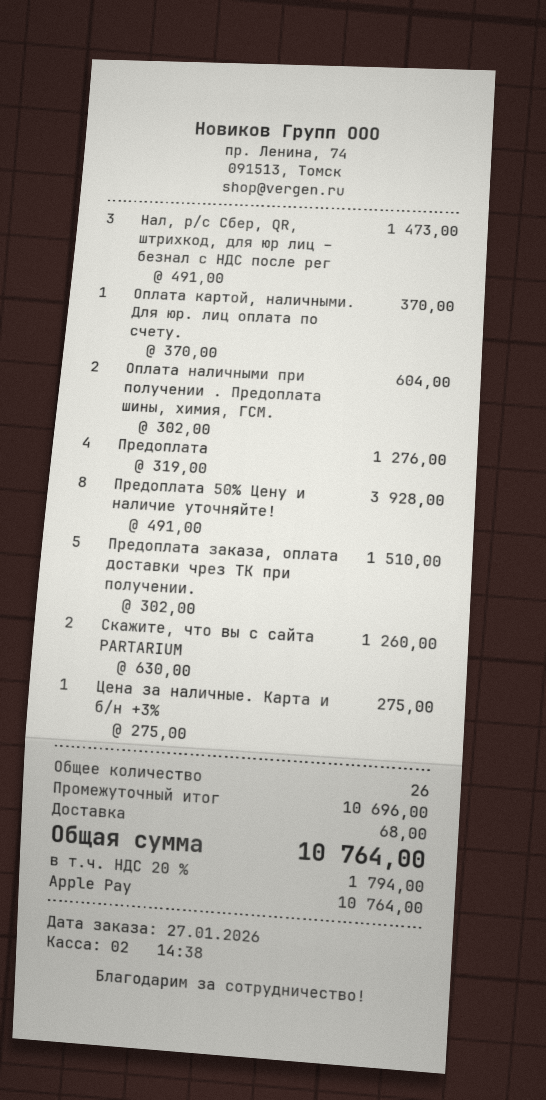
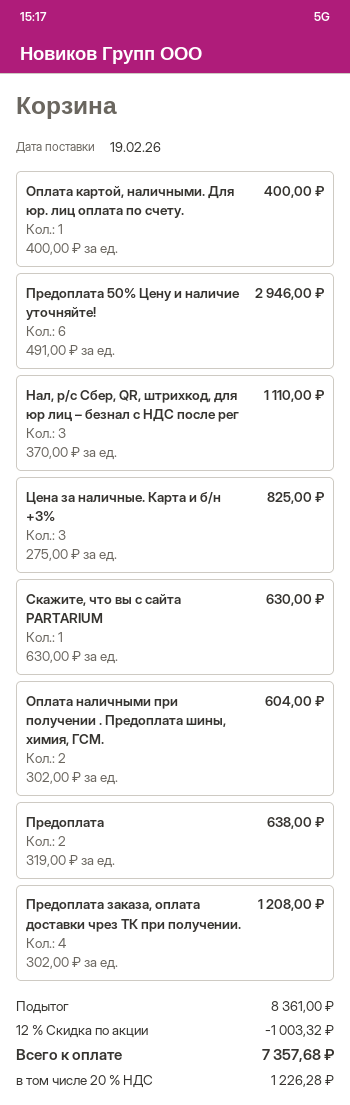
Нал, р/с Сбер, QR, штрихкод, для юр лиц – безнал с НДС после рег: 3 x 491.00 = 1473.00 -> 3 x 370.00 = 1110.00
Оплата картой, наличными. Для юр. лиц оплата по счету.: 1 x 370.00 = 370.00 -> 1 x 400.00 = 400.00
Предоплата: 4 x 319.00 = 1276.00 -> 2 x 319.00 = 638.00
Предоплата 50% Цену и наличие уточняйте!: 8 x 491.00 = 3928.00 -> 6 x 491.00 = 2946.00
Предоплата заказа, оплата доставки чрез ТК при получении.: 5 x 302.00 = 1510.00 -> 4 x 302.00 = 1208.00
Скажите, что вы с сайта PARTARIUM: 2 x 630.00 = 1260.00 -> 1 x 630.00 = 630.00
Цена за наличные. Карта и б/н +3%: 1 x 275.00 = 275.00 -> 3 x 275.00 = 825.00
subtotal: 10696.00 -> 8361.00
discount: none -> 12% = 1003.32
shipping: 68.00 -> none
tax: 20% = 1794.00 -> 20% = 1226.28
total: 10764.00 -> 7357.68

